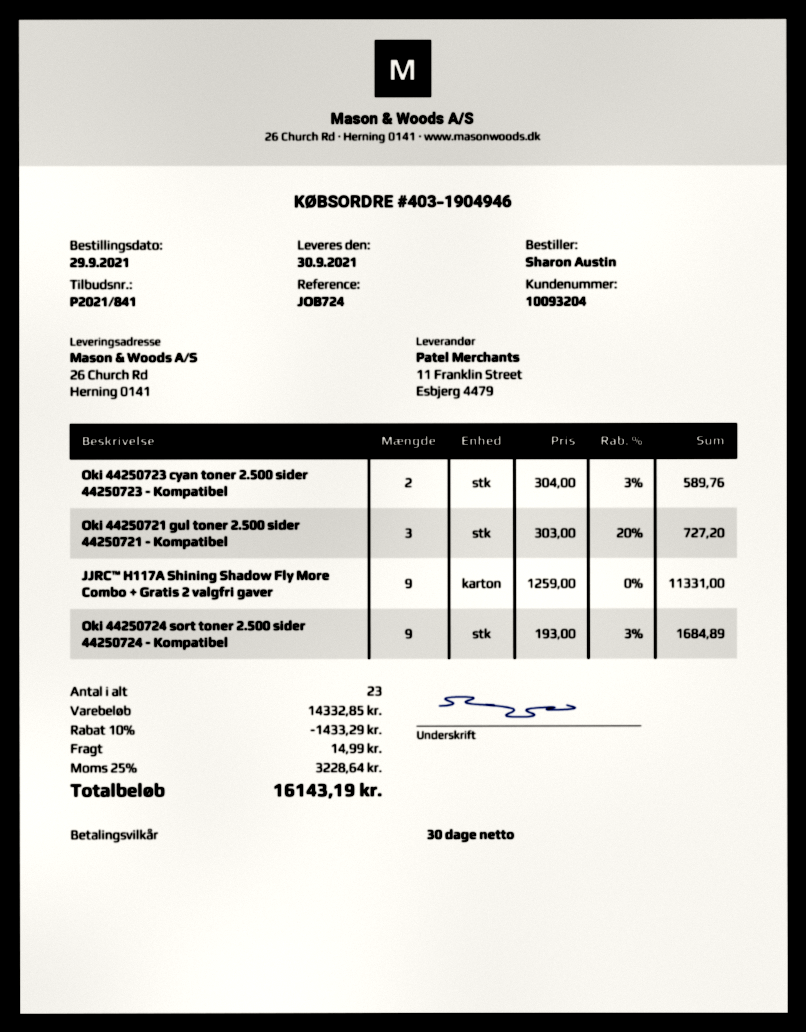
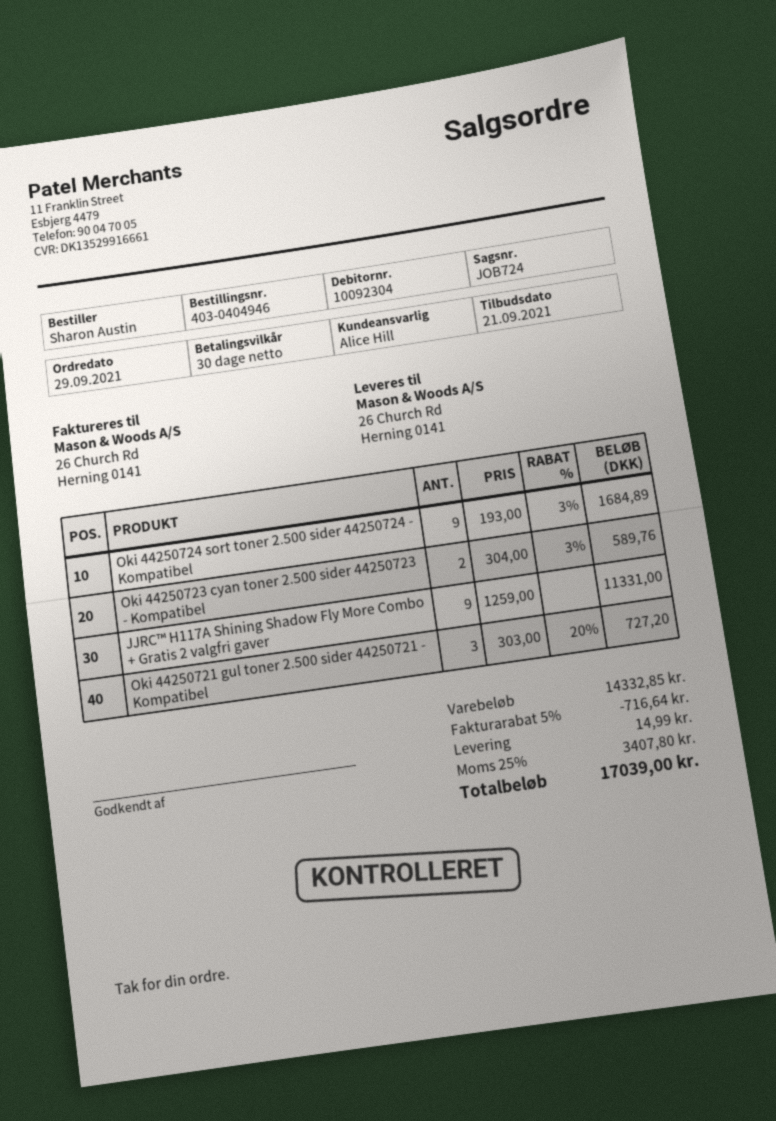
order number: 403-1904946 -> 403-0404946
customer number: 10093204 -> 10092304
discount: 10% = 1433.29 -> 5% = 716.64
tax: 25% = 3228.64 -> 25% = 3407.80
total: 16143.19 -> 17039.00

